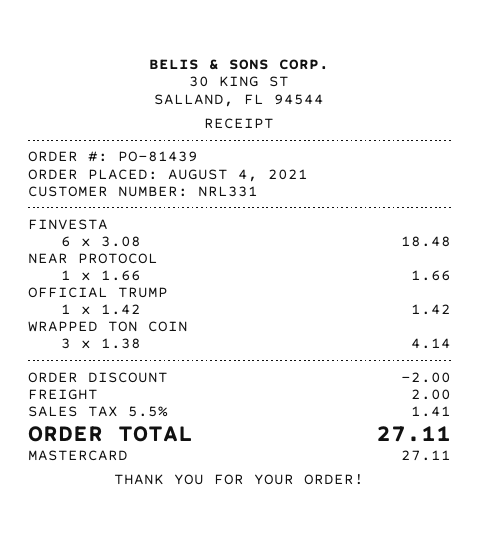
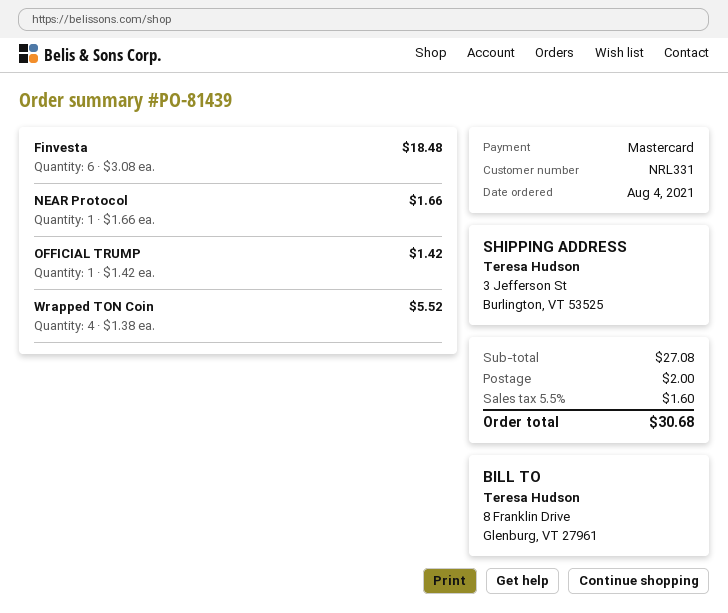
WRAPPED TON COIN: 3 x 1.38 = 4.14 -> 4 x 1.38 = 5.52
discount: 2.00 -> none
tax: 5.5% = 1.41 -> 5.5% = 1.60
total: 27.11 -> 30.68

